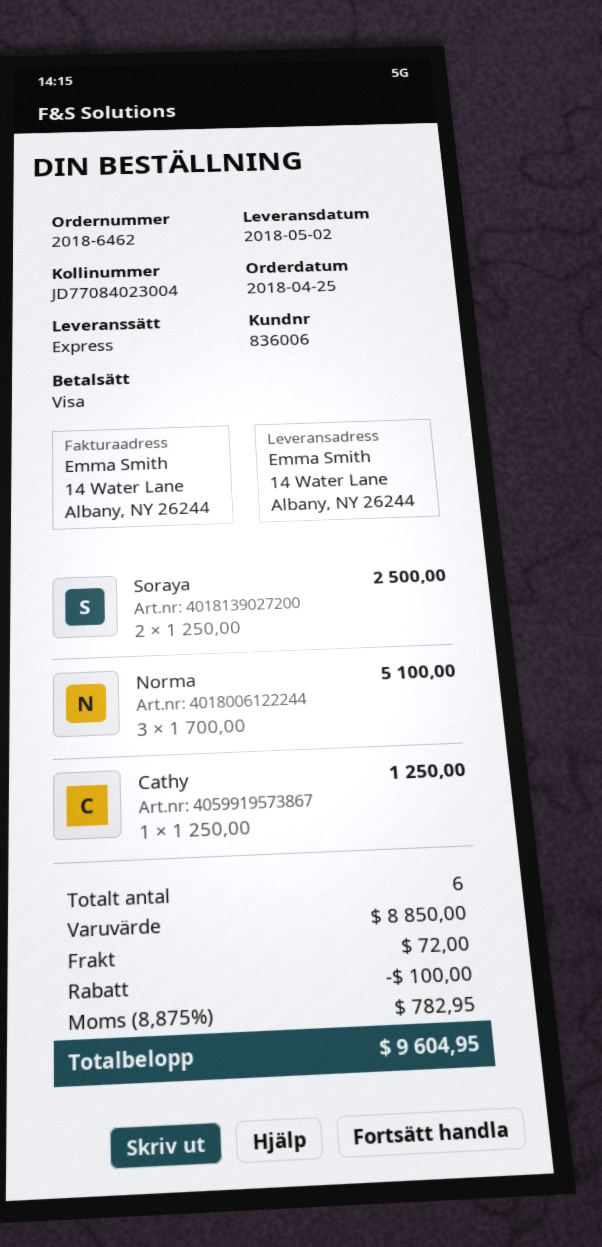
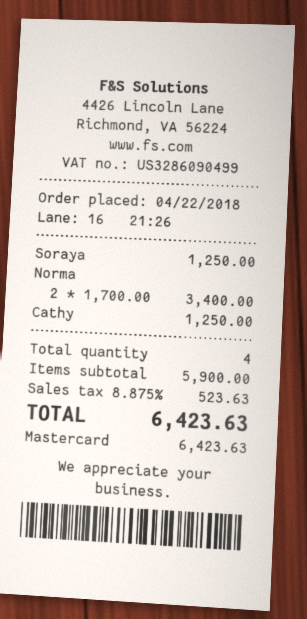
order date: 2018-04-25 -> 2018-04-22
payment method: Visa -> Mastercard
Soraya: 2 x 1250.00 = 2500.00 -> 1 x 1250.00 = 1250.00
Norma: 3 x 1700.00 = 5100.00 -> 2 x 1700.00 = 3400.00
total quantity: 6 -> 4
subtotal: 8850.00 -> 5900.00
discount: 100.00 -> none
shipping: 72.00 -> none
tax: 8.875% = 782.95 -> 8.875% = 523.63
total: 9604.95 -> 6423.63

